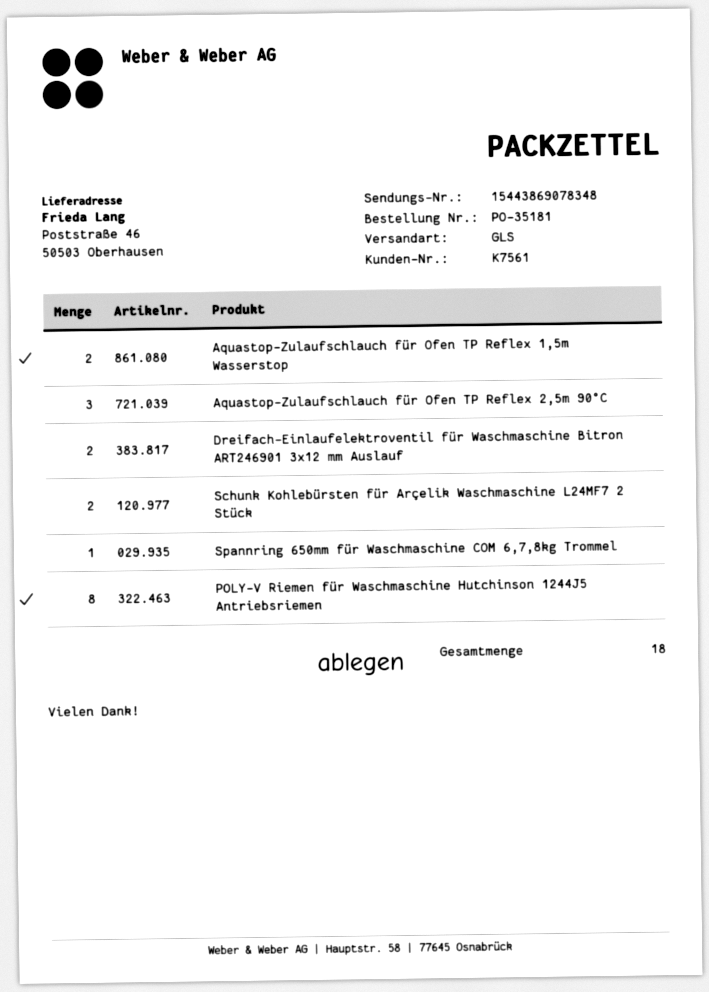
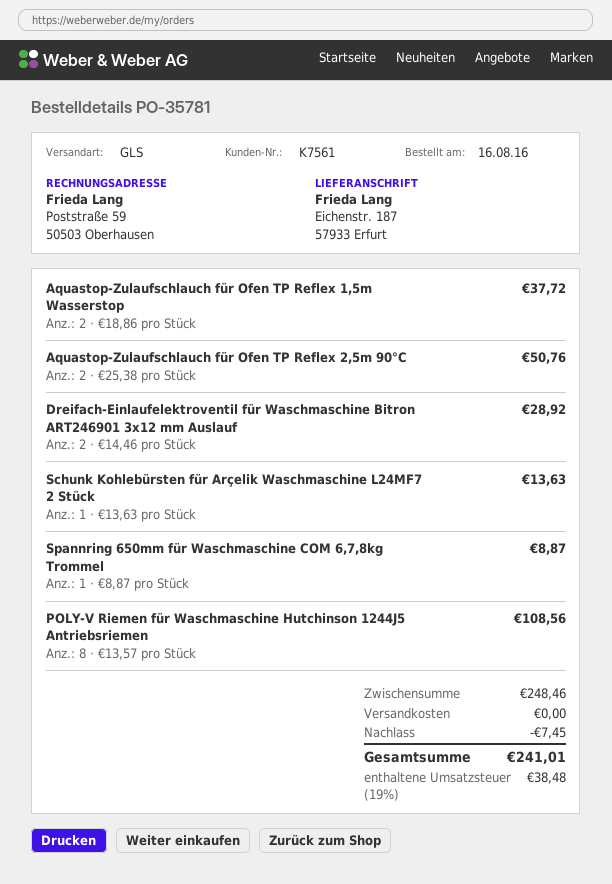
order number: PO-35181 -> PO-35781
ship to: Poststraße 46, 50503 Oberhausen -> Eichenstr. 187, 57933 Erfurt
Aquastop-Zulaufschlauch für Ofen TP Reflex 2,5m 90°C: 3 -> 2
Schunk Kohlebürsten für Arçelik Waschmaschine L24MF7 2 Stück: 2 -> 1

